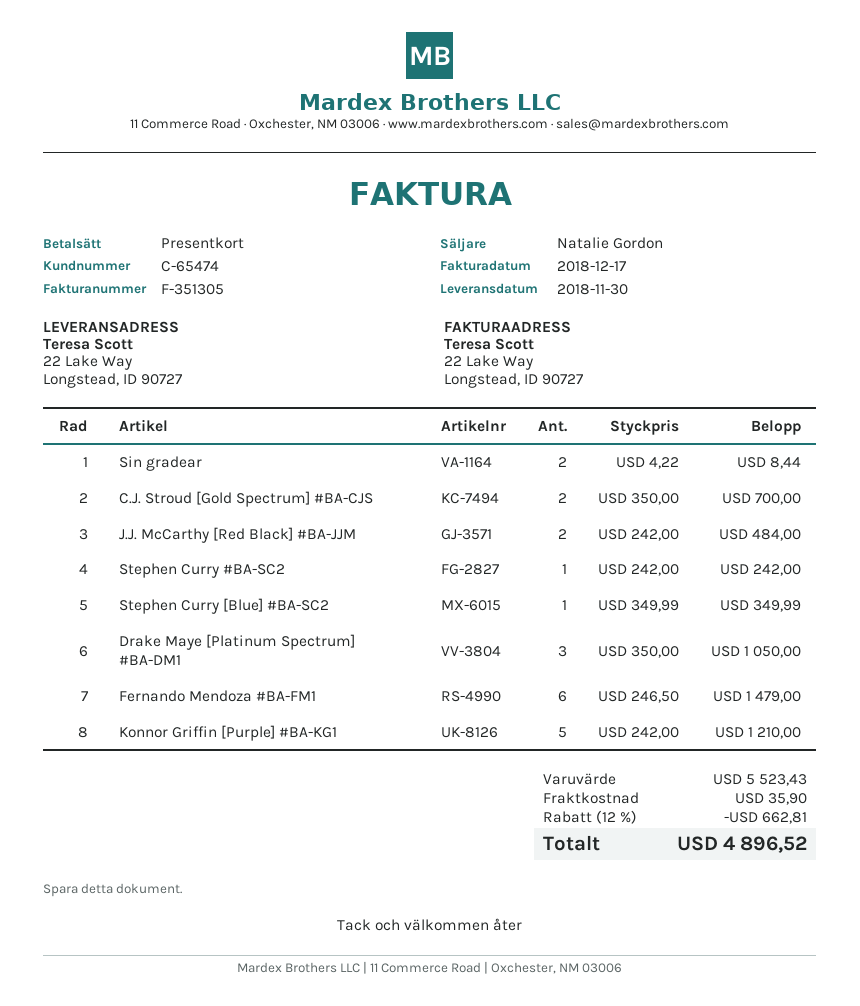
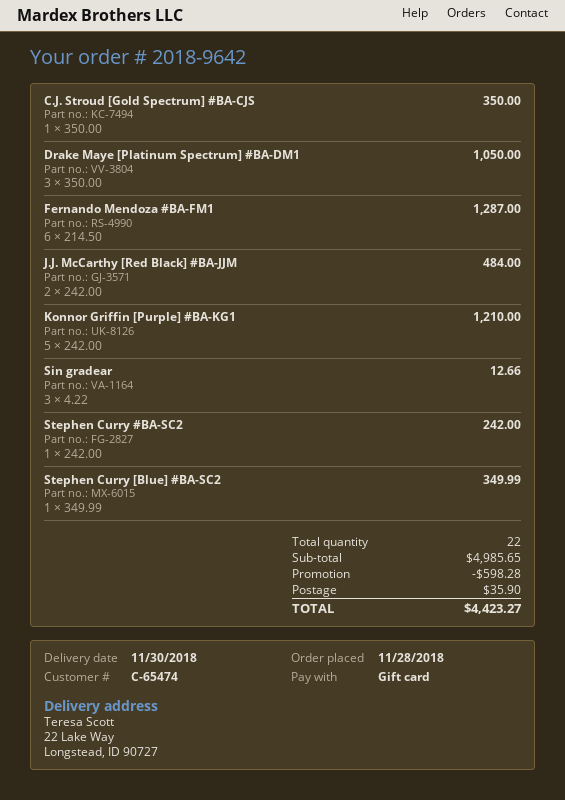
Sin gradear: 2 x 4.22 = 8.44 -> 3 x 4.22 = 12.66
C.J. Stroud [Gold Spectrum] #BA-CJS: 2 x 350.00 = 700.00 -> 1 x 350.00 = 350.00
Fernando Mendoza #BA-FM1: 6 x 246.50 = 1479.00 -> 6 x 214.50 = 1287.00
subtotal: 5523.43 -> 4985.65
discount: 662.81 -> 598.28
total: 4896.52 -> 4423.27

